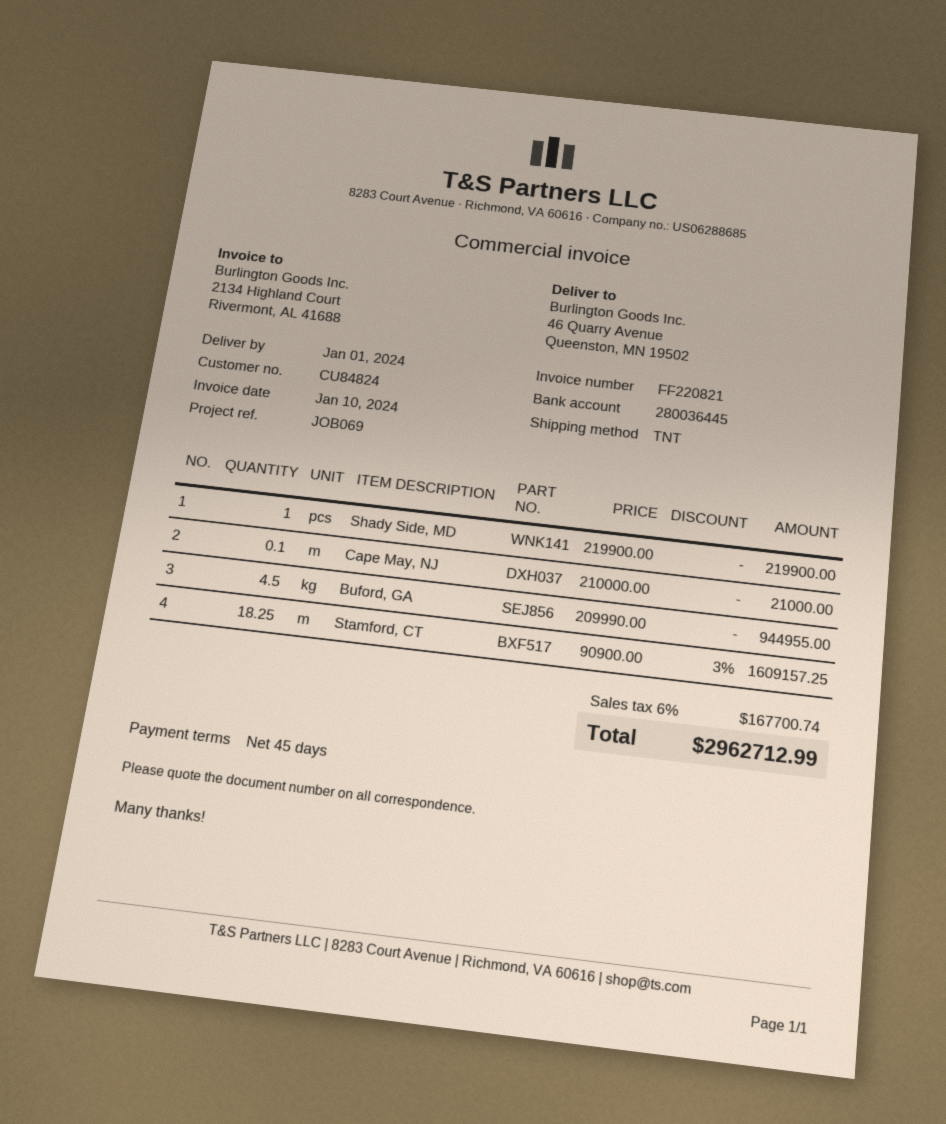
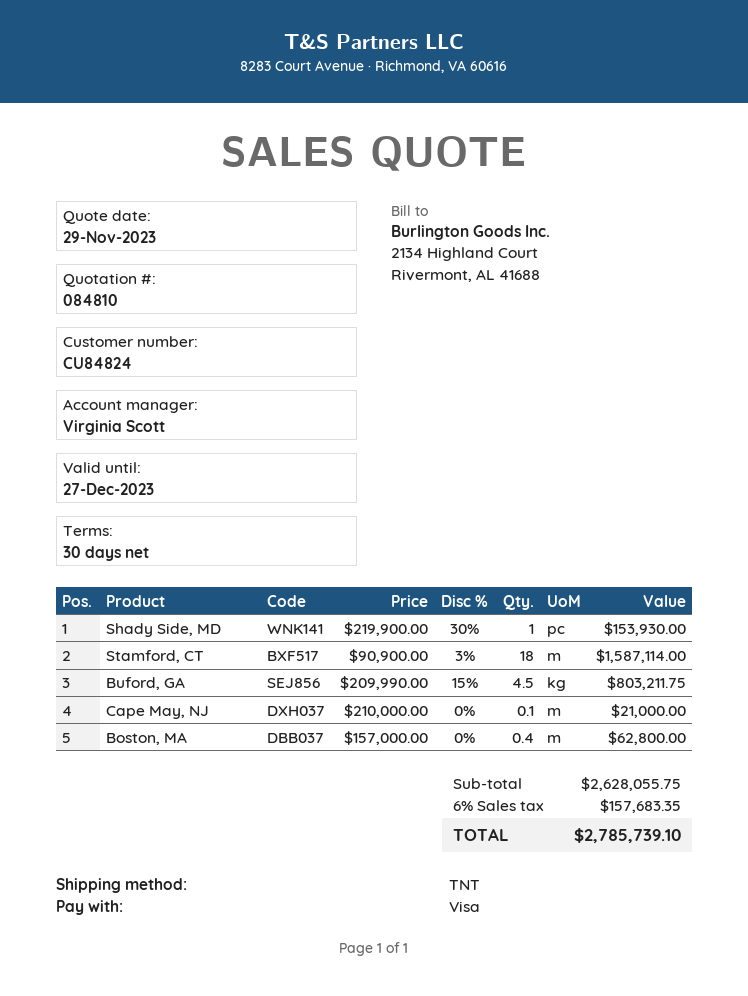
payment terms: 45 days -> 30 days
Shady Side, MD: 1 x 219900.00 = 219900.00 -> 1 x 219900.00 - 30% = 153930.00
Buford, GA: 4.5 x 209990.00 = 944955.00 -> 4.5 x 209990.00 - 15% = 803211.75
Stamford, CT: 18.25 x 90900.00 - 3% = 1609157.25 -> 18 x 90900.00 - 3% = 1587114.00
Boston, MA: none -> 0.4 x 157000.00 = 62800.00
tax: 6% = 167700.74 -> 6% = 157683.35
total: 2962712.99 -> 2785739.10

